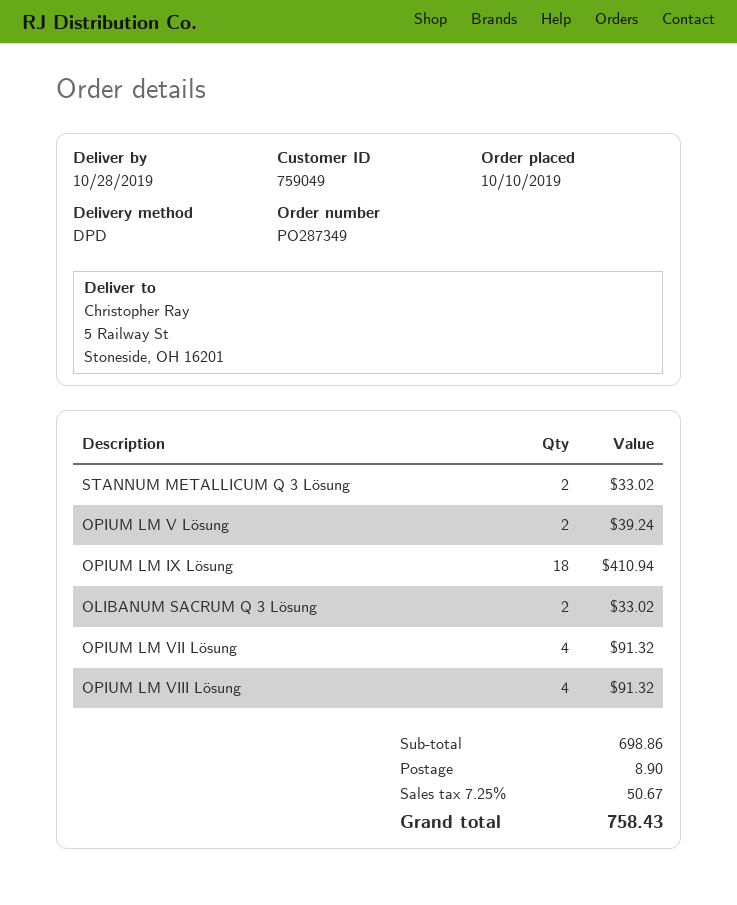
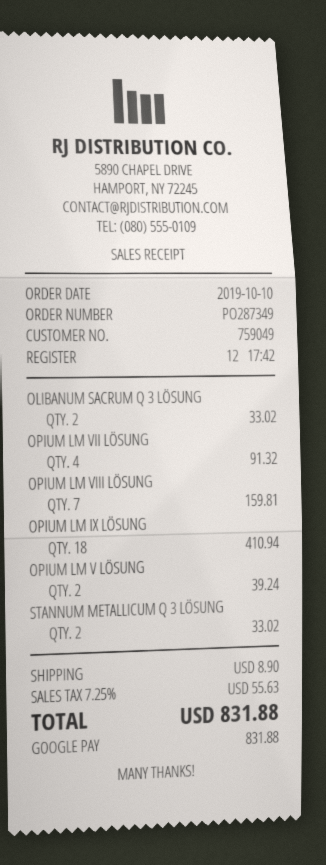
OPIUM LM VIII Lösung: 4 for 91.32 -> 7 for 159.81
tax: 7.25% = 50.67 -> 7.25% = 55.63
total: 758.43 -> 831.88

